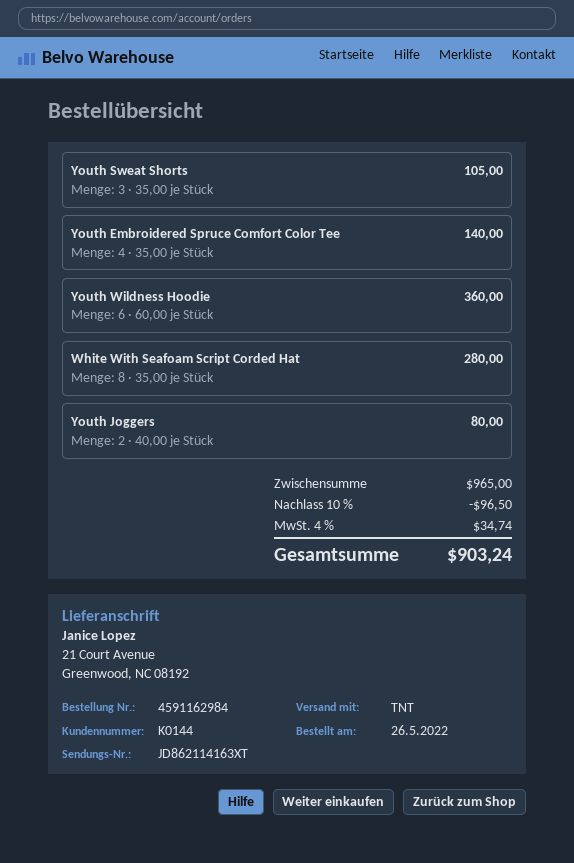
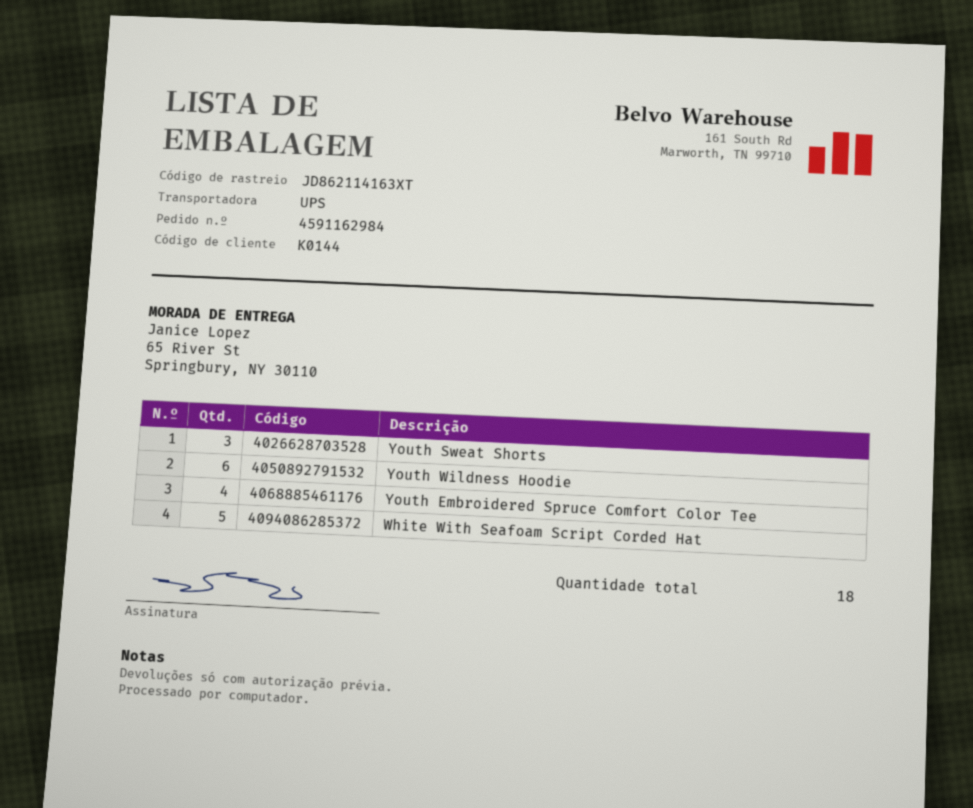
shipping method: TNT -> UPS
ship to: 21 Court Avenue, Greenwood, NC 08192 -> 65 River St, Springbury, NY 30110
White With Seafoam Script Corded Hat: 8 -> 5
Youth Joggers: 2 -> none

